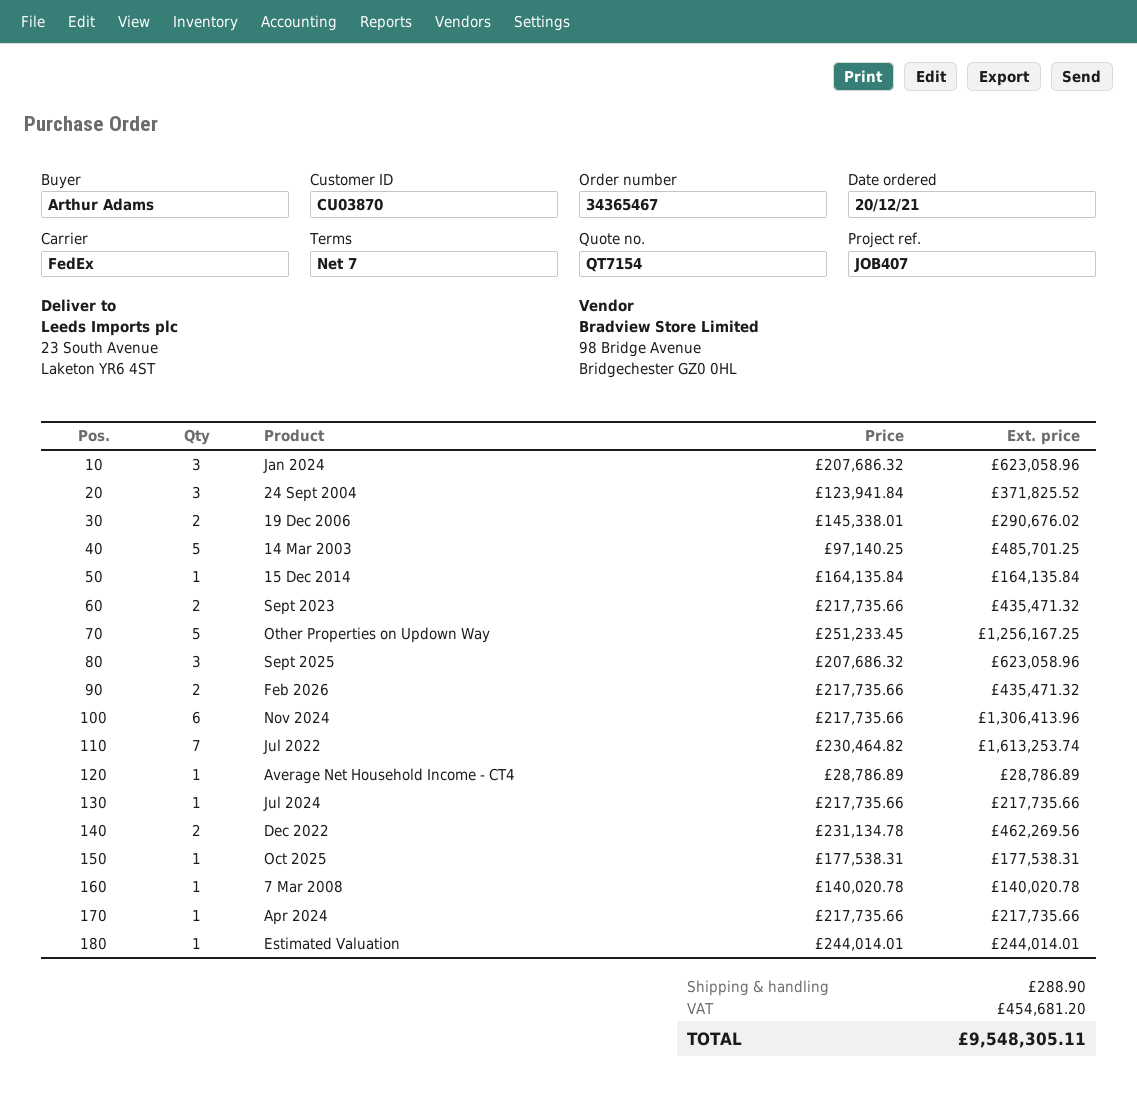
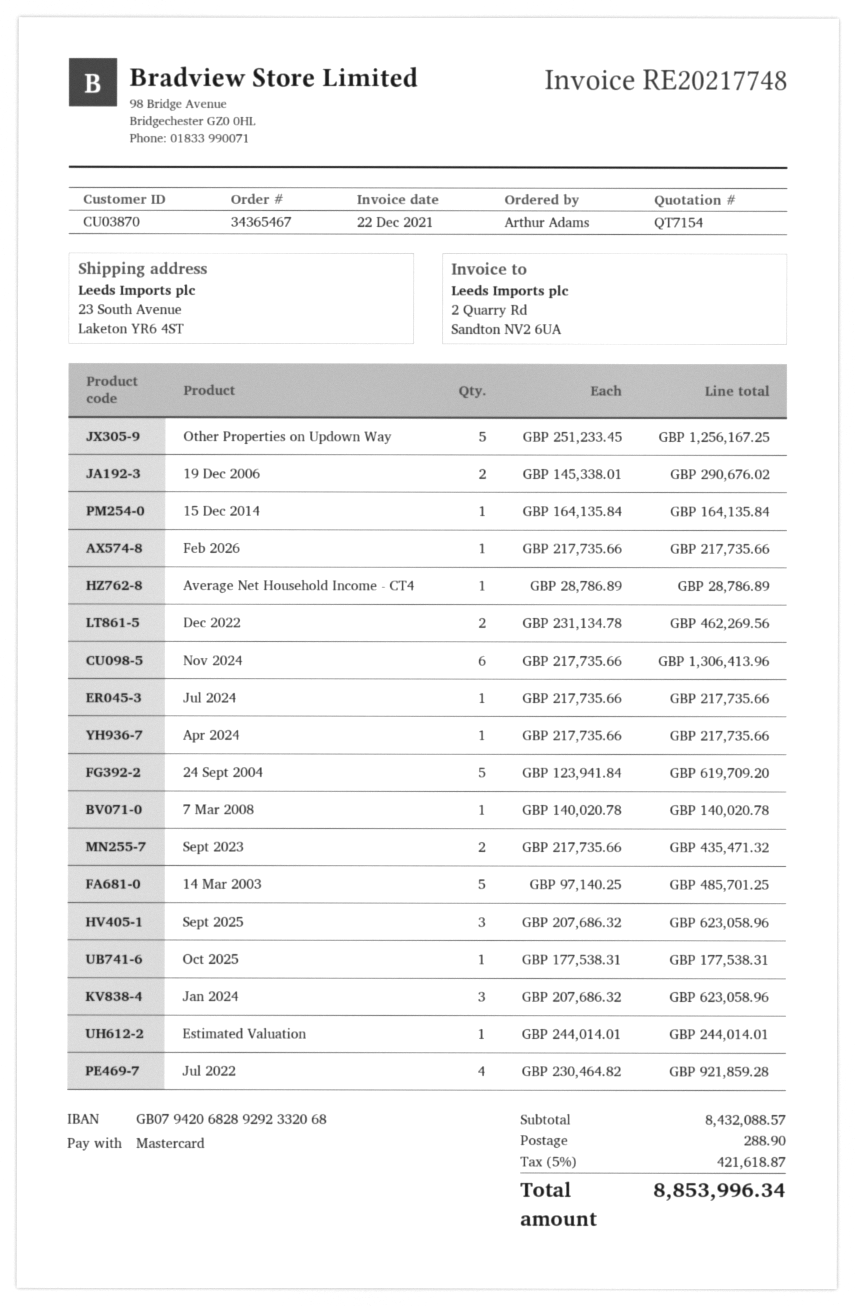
24 Sept 2004: 3 x 123941.84 = 371825.52 -> 5 x 123941.84 = 619709.20
Feb 2026: 2 x 217735.66 = 435471.32 -> 1 x 217735.66 = 217735.66
Jul 2022: 7 x 230464.82 = 1613253.74 -> 4 x 230464.82 = 921859.28
tax: 454681.20 -> 421618.87
total: 9548305.11 -> 8853996.34

